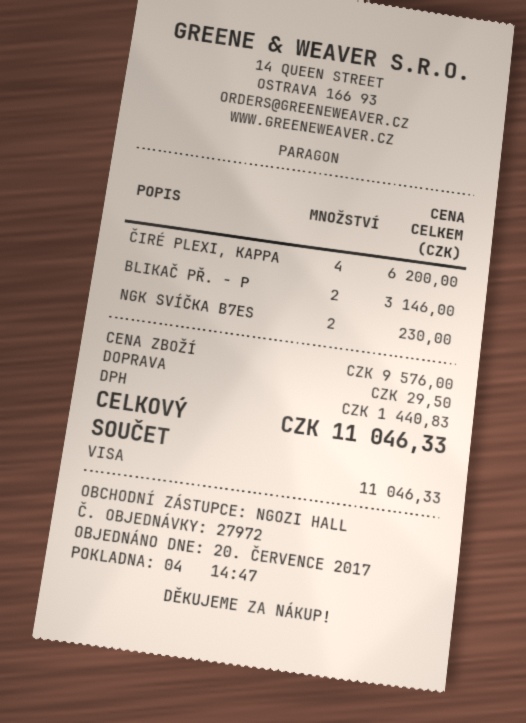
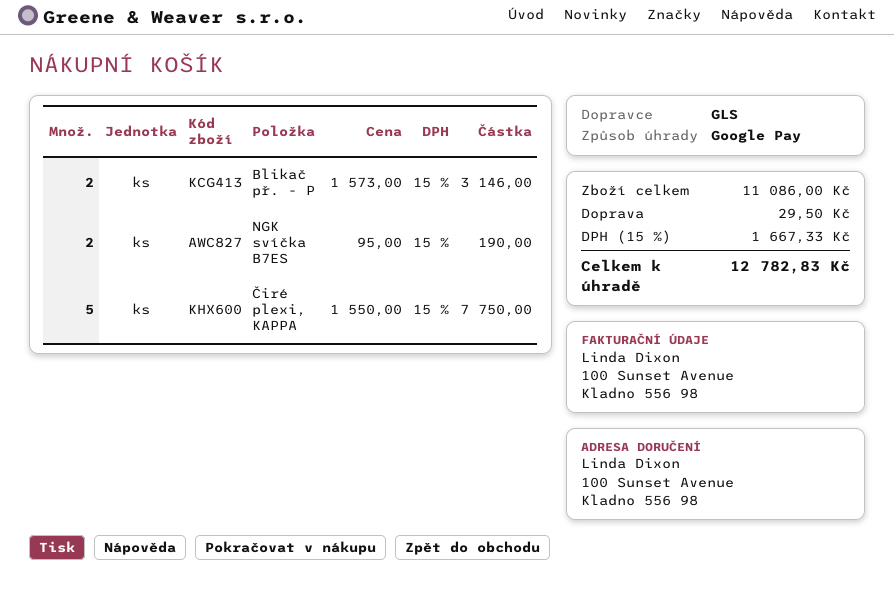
payment method: Visa -> Google Pay
ČIRÉ PLEXI, KAPPA: 4 for 6200.00 -> 5 for 7750.00
NGK SVÍČKA B7ES: 2 for 230.00 -> 2 for 190.00
subtotal: 9576.00 -> 11086.00
tax: 1440.83 -> 1667.33
total: 11046.33 -> 12782.83

